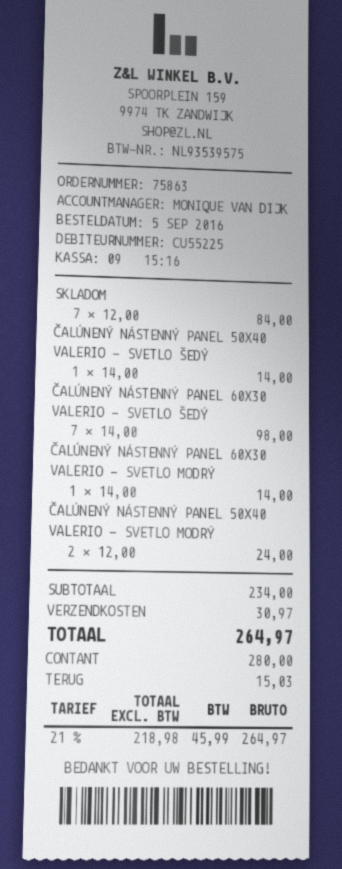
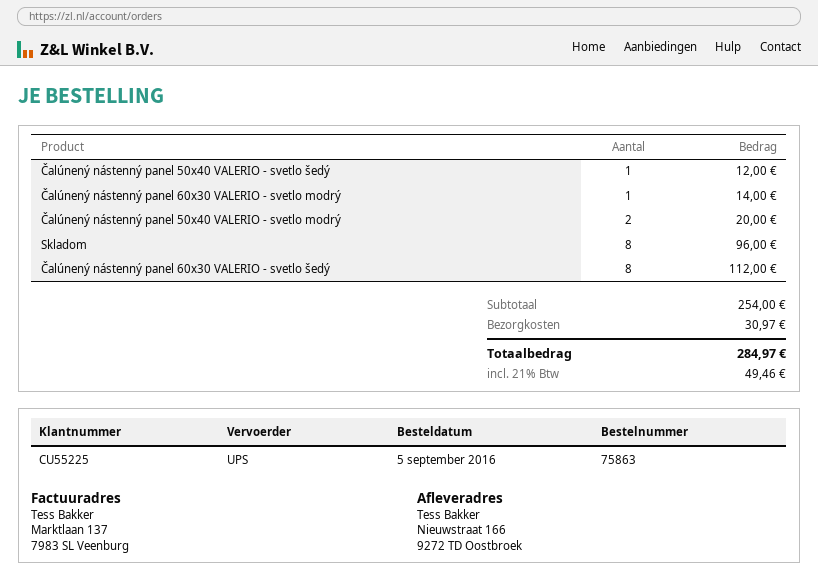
SKLADOM: 7 for 84.00 -> 8 for 96.00
ČALÚNENÝ NÁSTENNÝ PANEL 50X40 VALERIO - SVETLO ŠEDÝ: 1 for 14.00 -> 1 for 12.00
ČALÚNENÝ NÁSTENNÝ PANEL 60X30 VALERIO - SVETLO ŠEDÝ: 7 for 98.00 -> 8 for 112.00
ČALÚNENÝ NÁSTENNÝ PANEL 50X40 VALERIO - SVETLO MODRÝ: 2 for 24.00 -> 2 for 20.00
subtotal: 234.00 -> 254.00
tax: 21% = 45.99 -> 21% = 49.46
total: 264.97 -> 284.97

